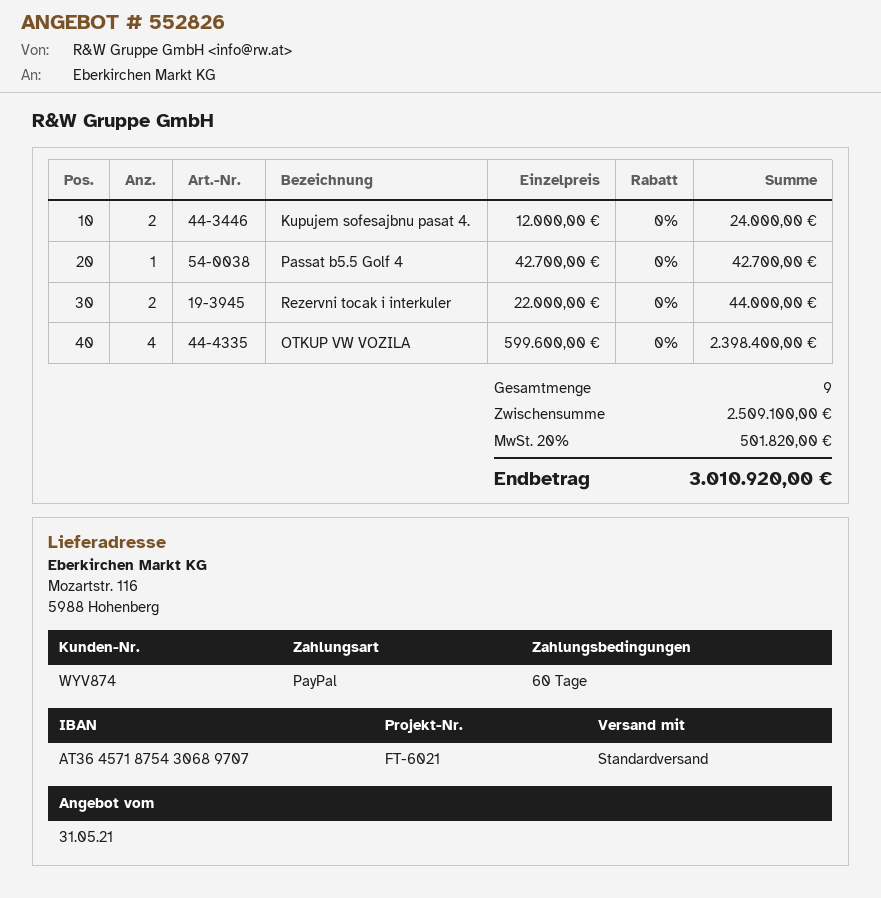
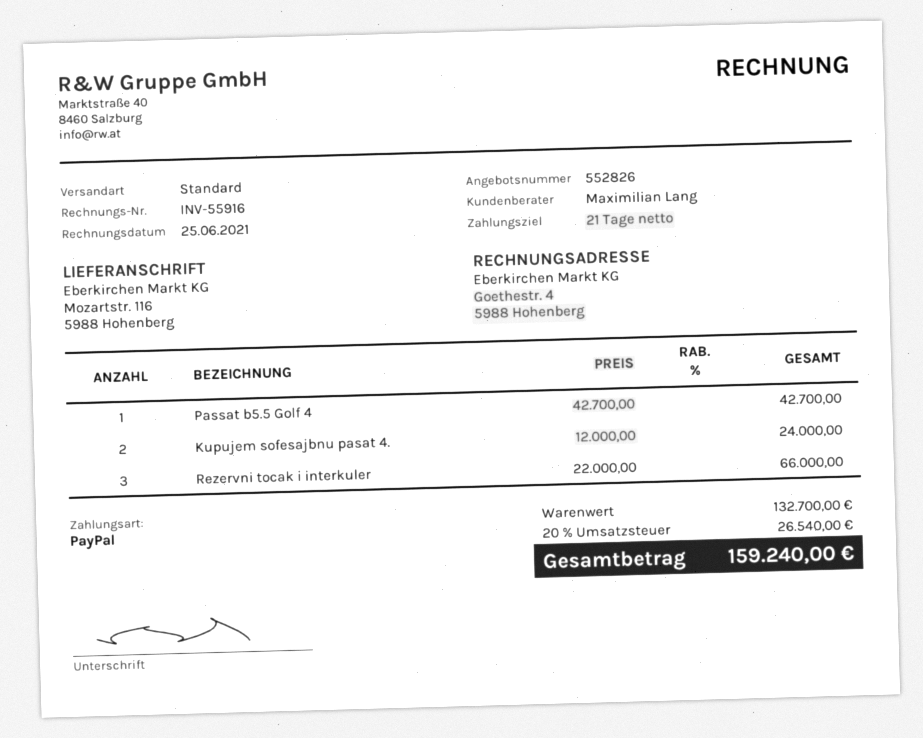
payment terms: 60 days -> 21 days
Rezervni tocak i interkuler: 2 x 22000.00 = 44000.00 -> 3 x 22000.00 = 66000.00
OTKUP VW VOZILA: 4 x 599600.00 = 2398400.00 -> none
subtotal: 2509100.00 -> 132700.00
tax: 20% = 501820.00 -> 20% = 26540.00
total: 3010920.00 -> 159240.00

